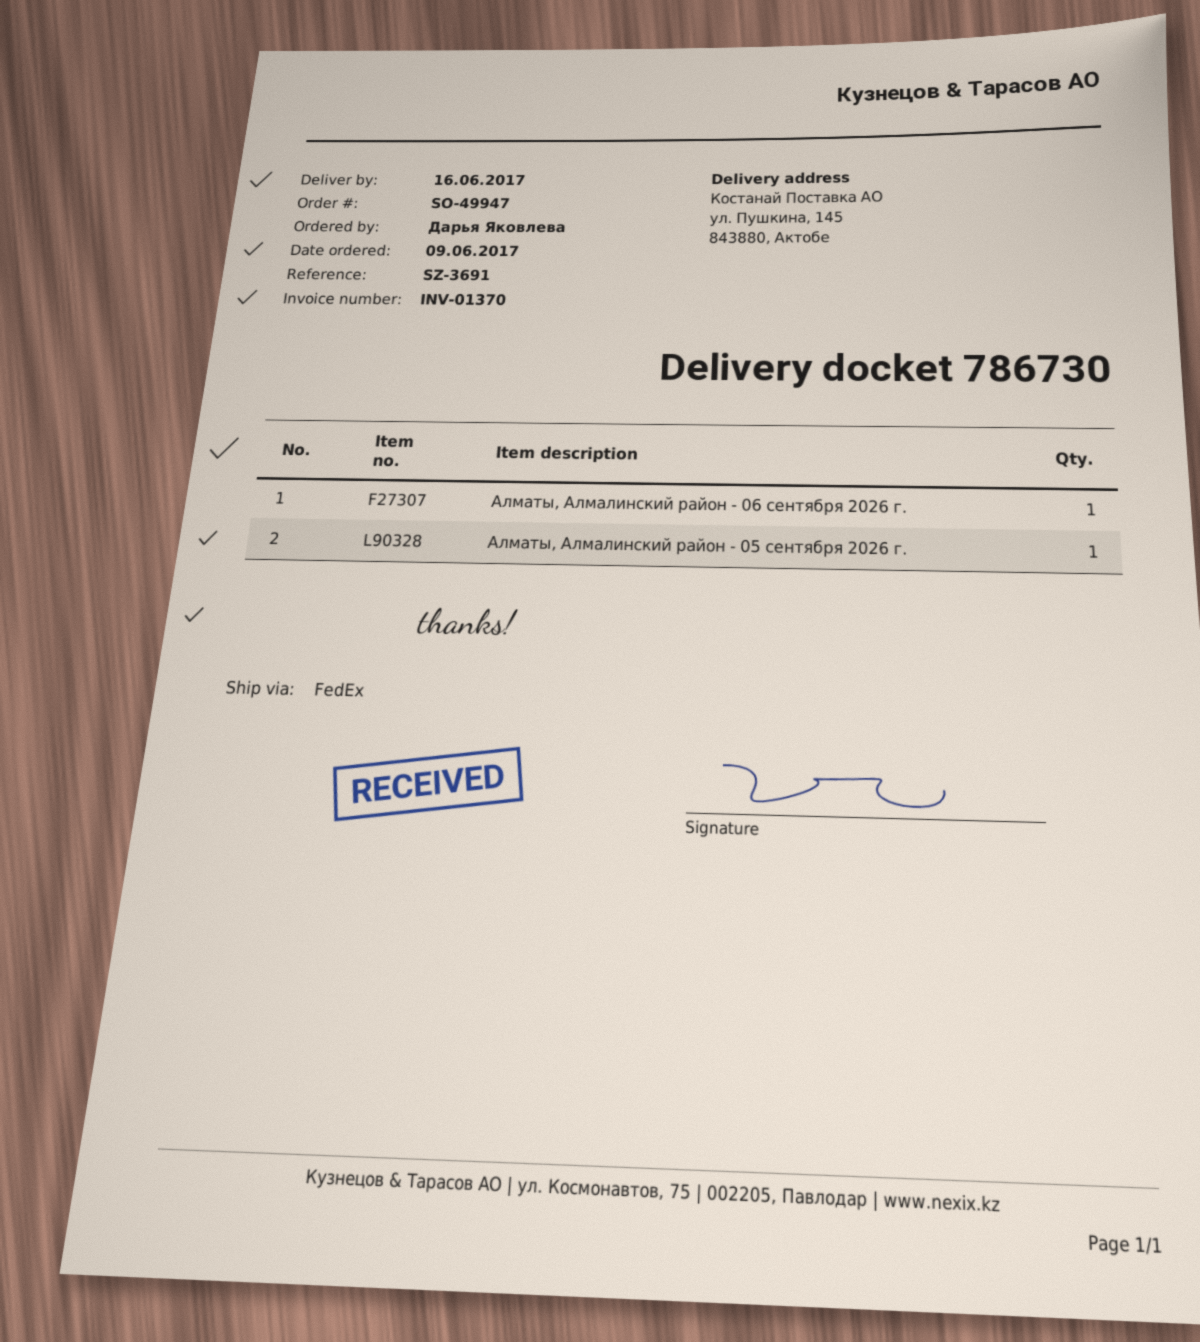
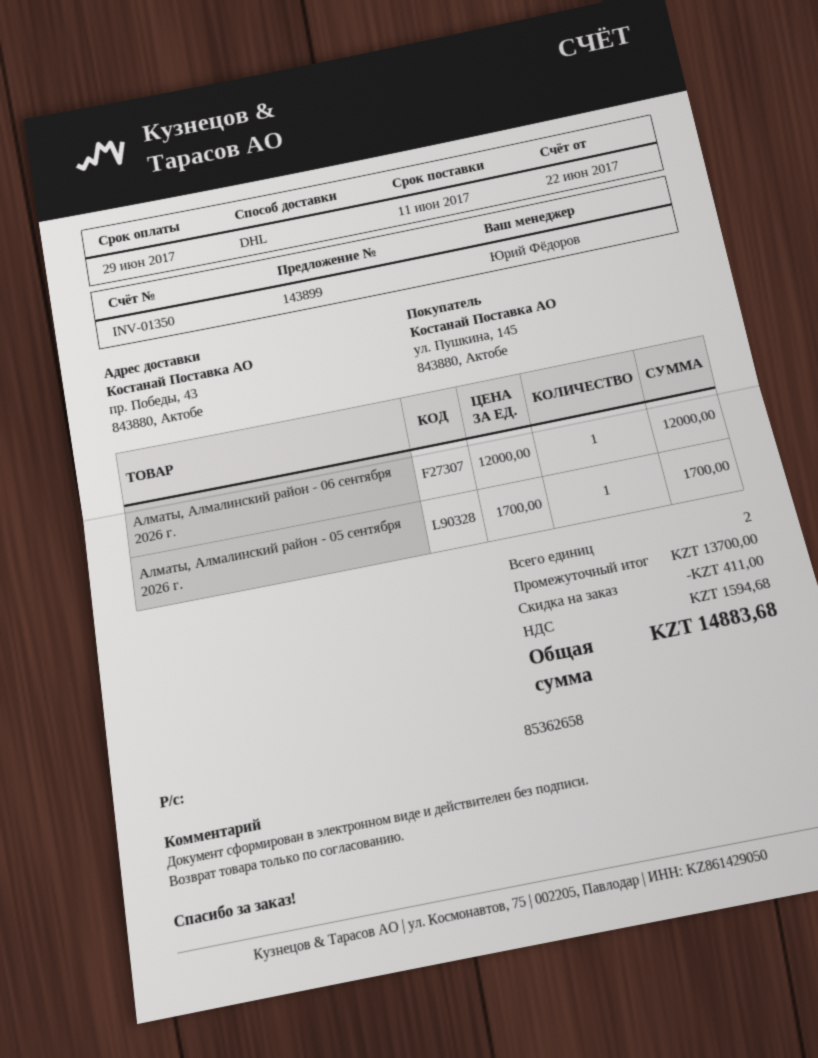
delivery date: 2017-06-16 -> 2017-06-11
invoice number: INV-01370 -> INV-01350
shipping method: FedEx -> DHL
ship to: ул. Пушкина, 145, 843880, Актобе -> пр. Победы, 43, 843880, Актобе

